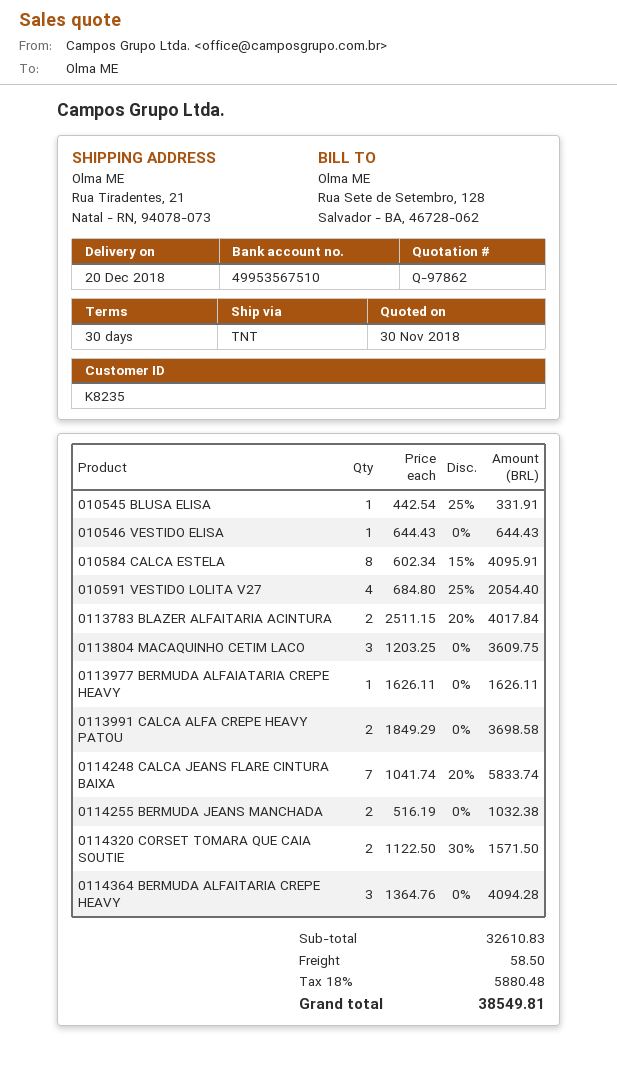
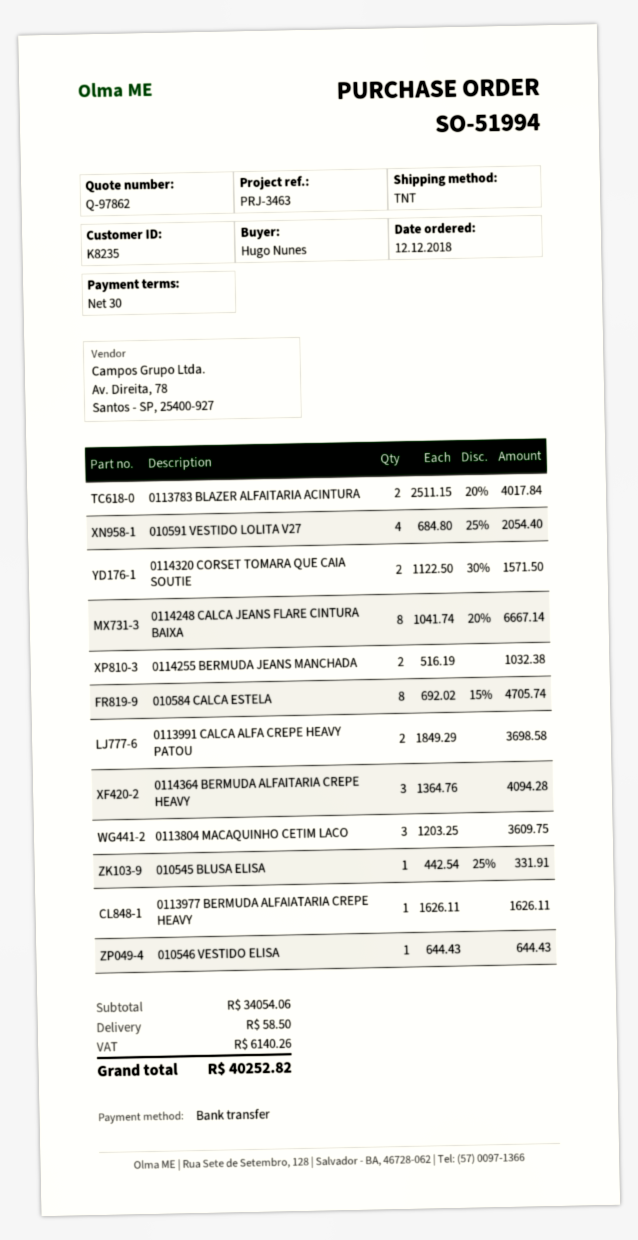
010584 CALCA ESTELA: 8 x 602.34 - 15% = 4095.91 -> 8 x 692.02 - 15% = 4705.74
0114248 CALCA JEANS FLARE CINTURA BAIXA: 7 x 1041.74 - 20% = 5833.74 -> 8 x 1041.74 - 20% = 6667.14
subtotal: 32610.83 -> 34054.06
tax: 5880.48 -> 6140.26
total: 38549.81 -> 40252.82

